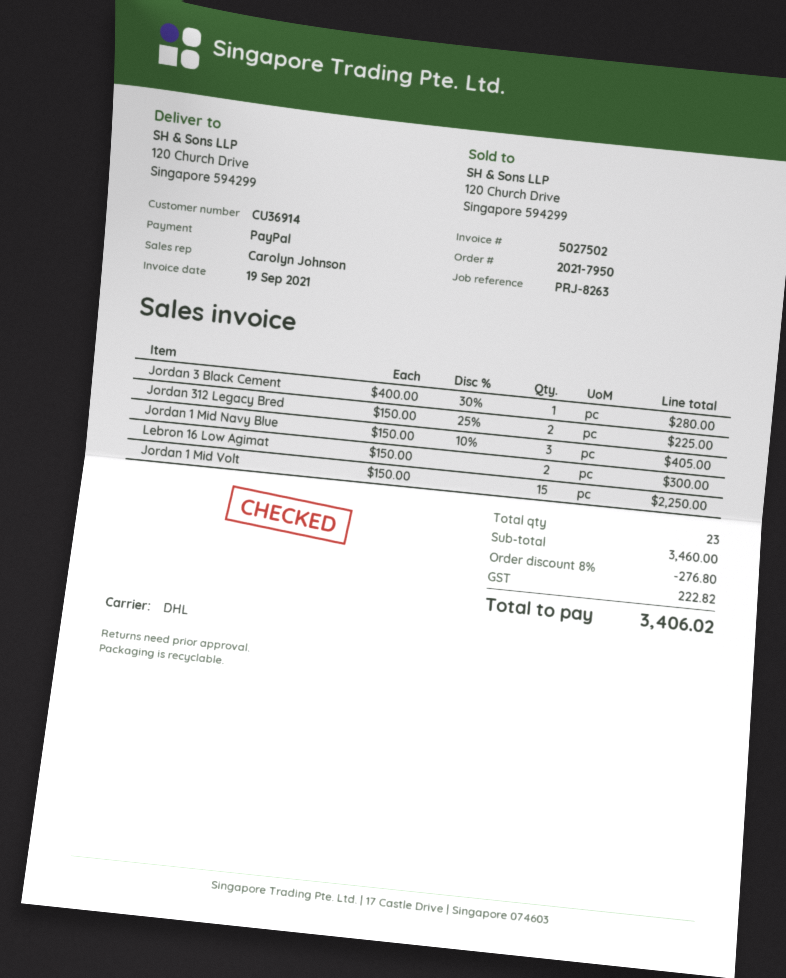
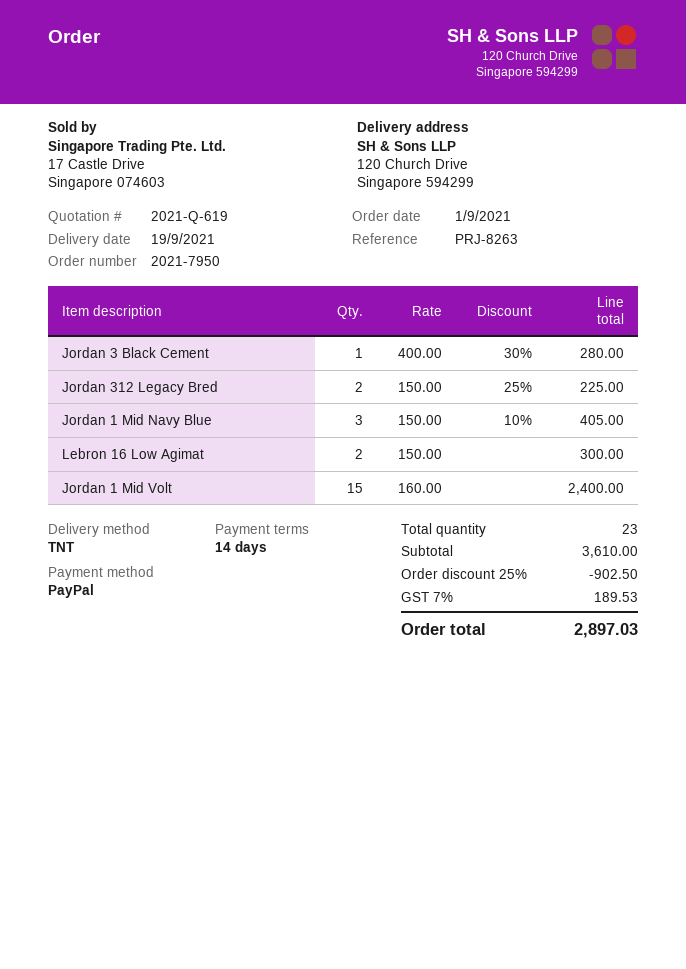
shipping method: DHL -> TNT
Jordan 1 Mid Volt: 15 x 150.00 = 2250.00 -> 15 x 160.00 = 2400.00
subtotal: 3460.00 -> 3610.00
discount: 8% = 276.80 -> 25% = 902.50
tax: 222.82 -> 189.53
total: 3406.02 -> 2897.03

